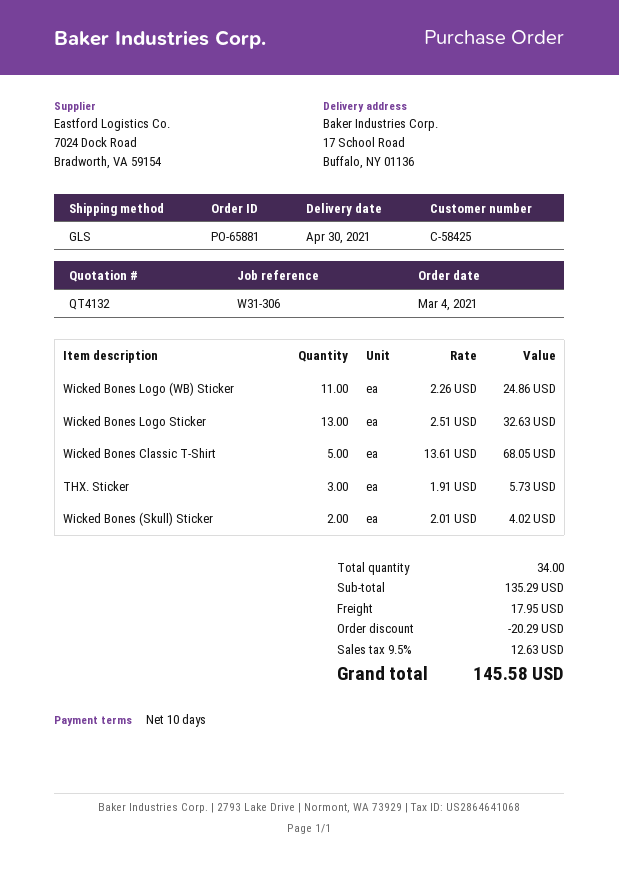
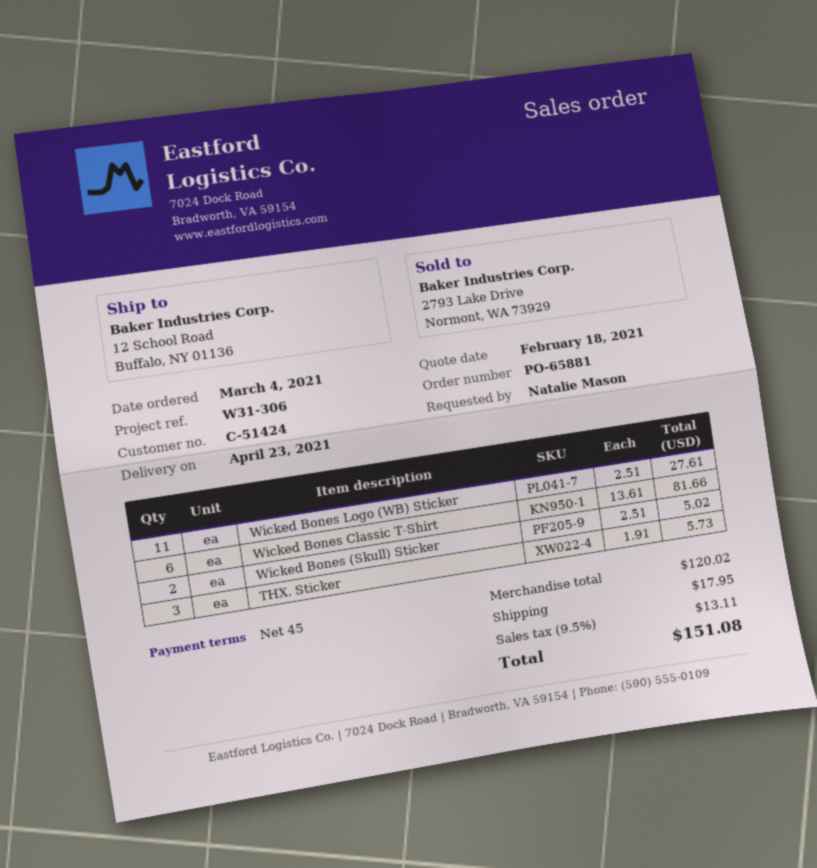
delivery date: 2021-04-30 -> 2021-04-23
payment terms: 10 days -> 45 days
customer number: C-58425 -> C-51424
ship to: 17 School Road, Buffalo, NY 01136 -> 12 School Road, Buffalo, NY 01136
Wicked Bones Logo (WB) Sticker: 11 x 2.26 = 24.86 -> 11 x 2.51 = 27.61
Wicked Bones Logo Sticker: 13 x 2.51 = 32.63 -> none
Wicked Bones Classic T-Shirt: 5 x 13.61 = 68.05 -> 6 x 13.61 = 81.66
Wicked Bones (Skull) Sticker: 2 x 2.01 = 4.02 -> 2 x 2.51 = 5.02
subtotal: 135.29 -> 120.02
discount: 20.29 -> none
tax: 9.5% = 12.63 -> 9.5% = 13.11
total: 145.58 -> 151.08

